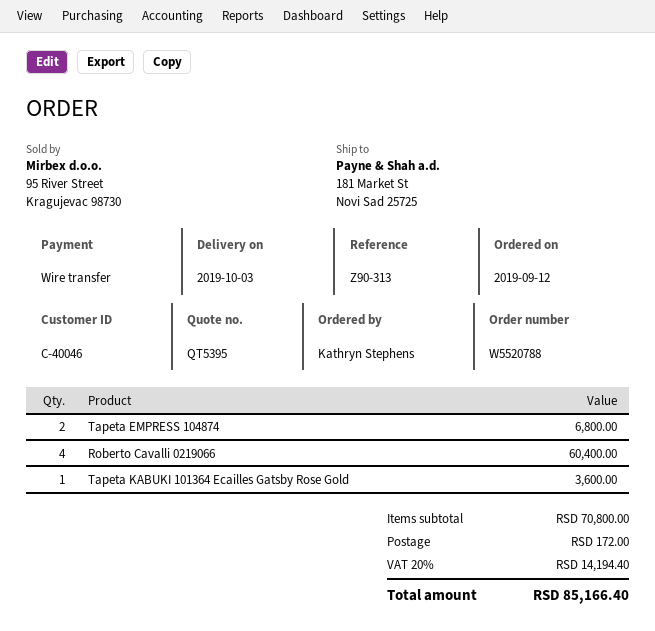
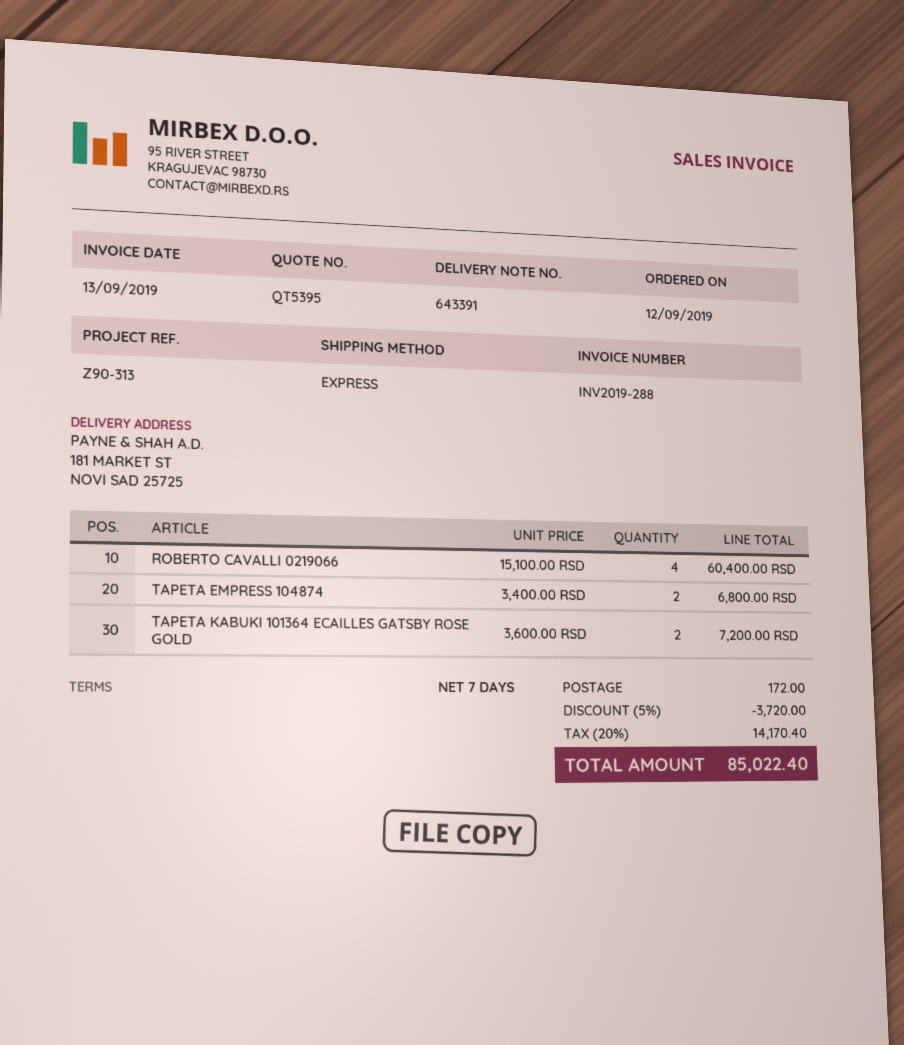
Tapeta KABUKI 101364 Ecailles Gatsby Rose Gold: 1 for 3600.00 -> 2 for 7200.00
discount: none -> 5% = 3720.00
tax: 20% = 14194.40 -> 20% = 14170.40
total: 85166.40 -> 85022.40

